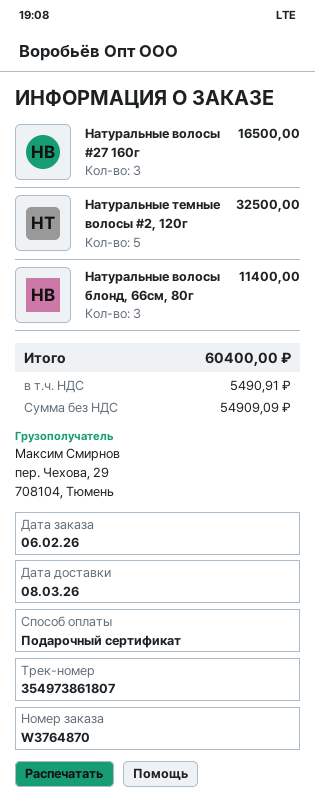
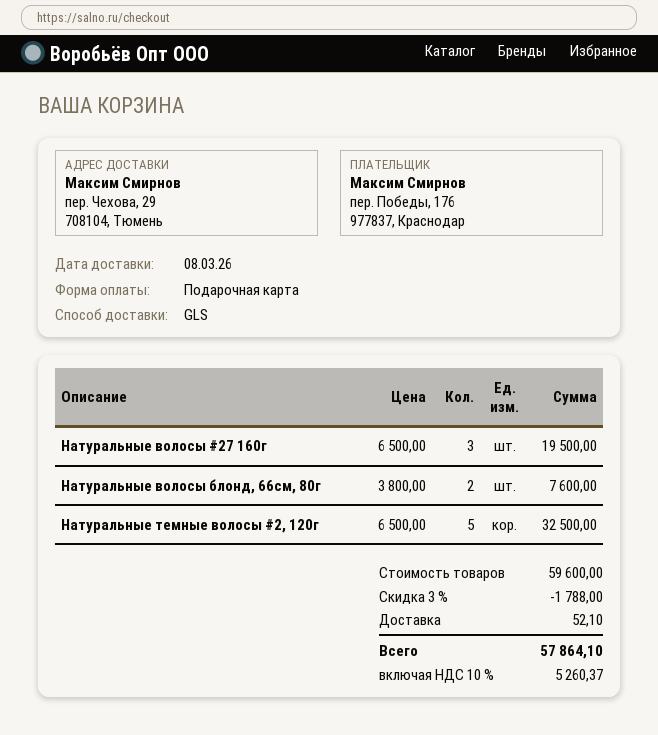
Натуральные волосы #27 160г: 3 for 16500.00 -> 3 for 19500.00
Натуральные волосы блонд, 66см, 80г: 3 for 11400.00 -> 2 for 7600.00
discount: none -> 3% = 1788.00
shipping: none -> 52.10
tax: 5490.91 -> 5260.37
total: 60400.00 -> 57864.10

